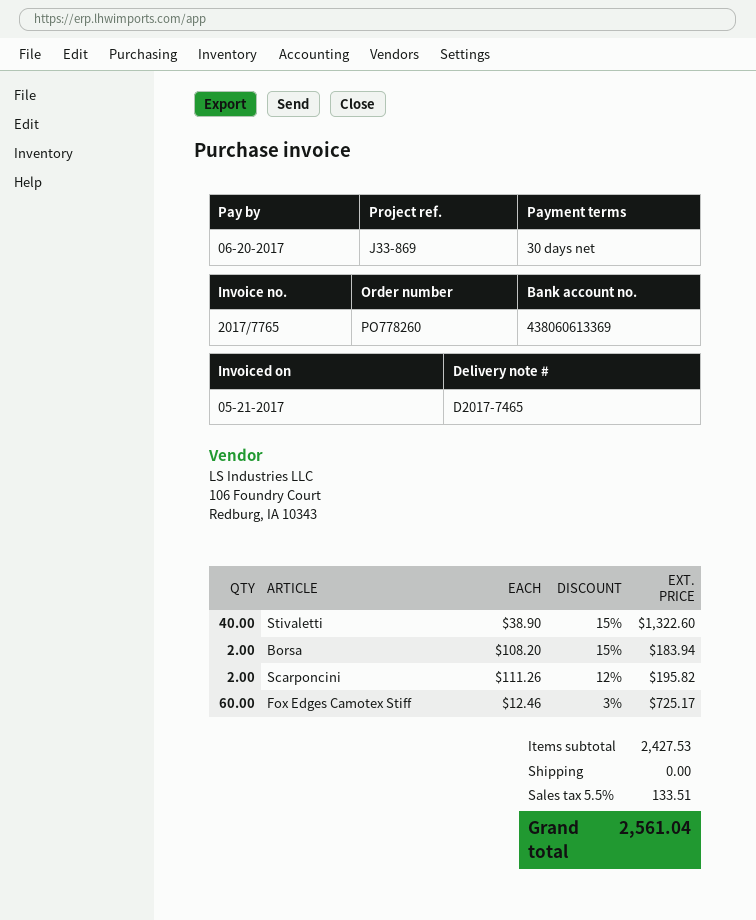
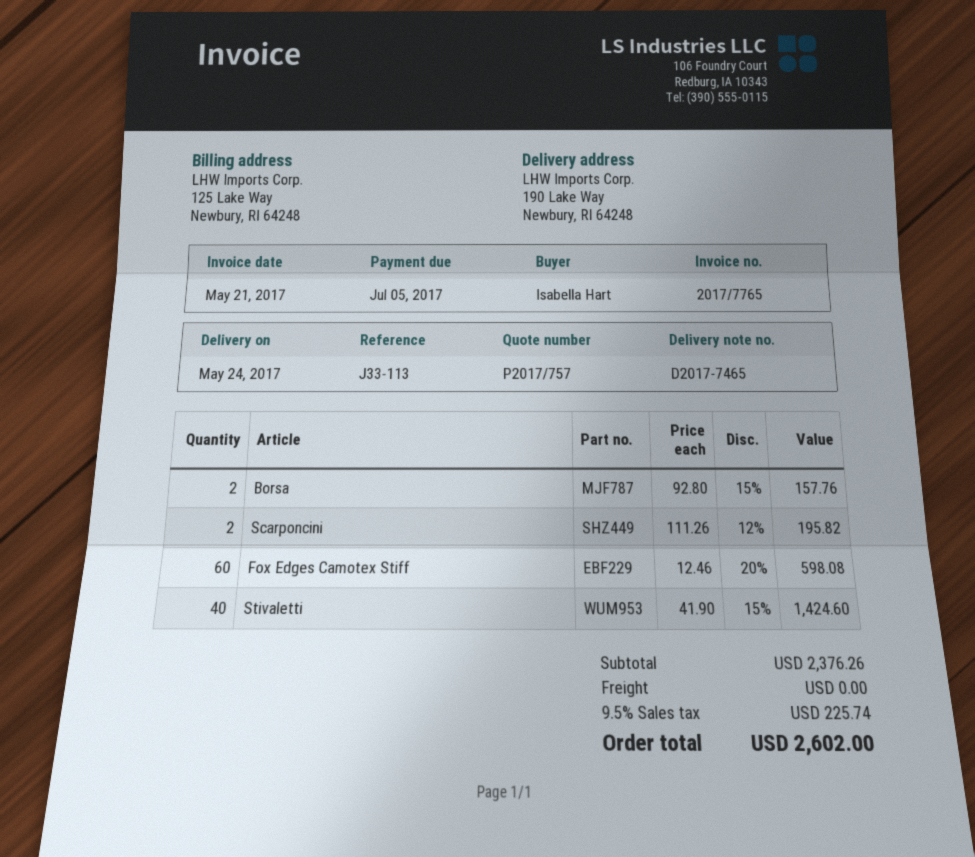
due date: 2017-06-20 -> 2017-07-05
reference: J33-869 -> J33-113
Stivaletti: 40 x 38.90 - 15% = 1322.60 -> 40 x 41.90 - 15% = 1424.60
Borsa: 2 x 108.20 - 15% = 183.94 -> 2 x 92.80 - 15% = 157.76
Fox Edges Camotex Stiff: 60 x 12.46 - 3% = 725.17 -> 60 x 12.46 - 20% = 598.08
subtotal: 2427.53 -> 2376.26
tax: 5.5% = 133.51 -> 9.5% = 225.74
total: 2561.04 -> 2602.00

